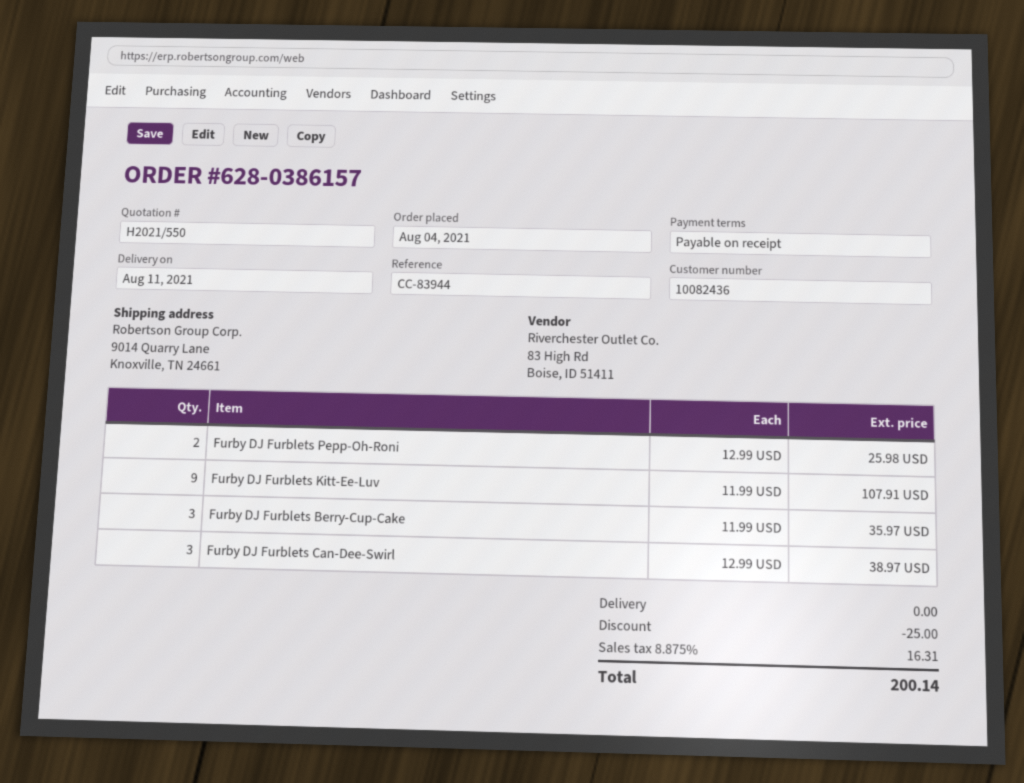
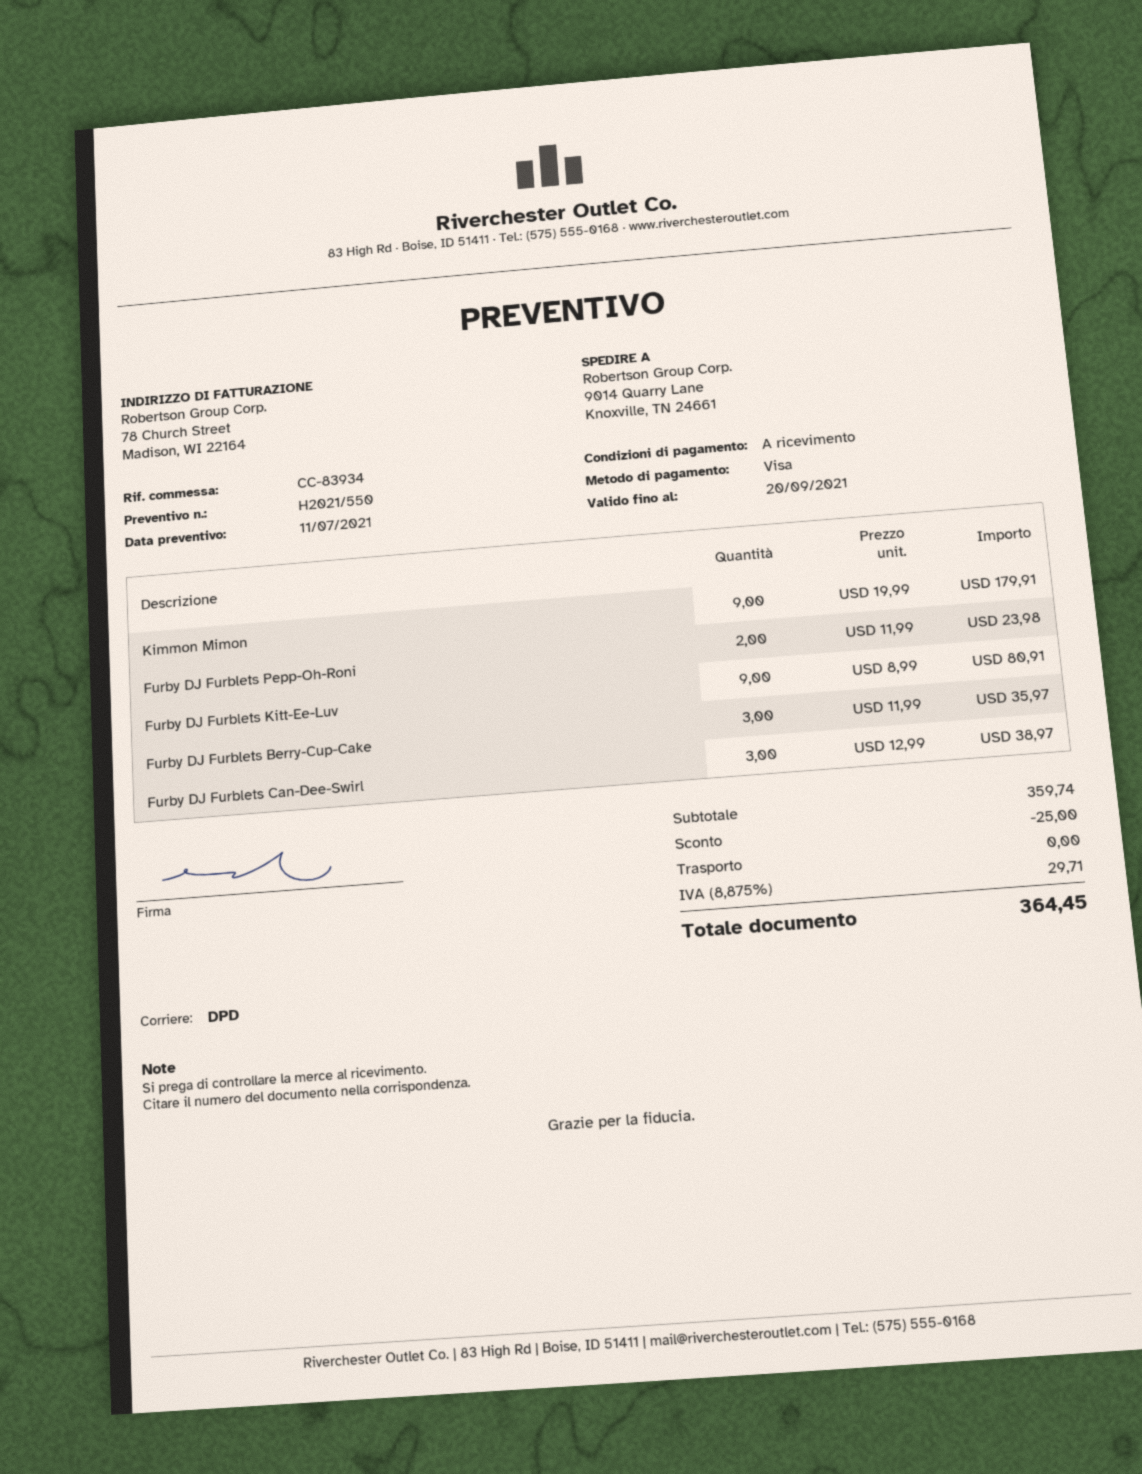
reference: CC-83944 -> CC-83934
Furby DJ Furblets Pepp-Oh-Roni: 2 x 12.99 = 25.98 -> 2 x 11.99 = 23.98
Furby DJ Furblets Kitt-Ee-Luv: 9 x 11.99 = 107.91 -> 9 x 8.99 = 80.91
Kimmon Mimon: none -> 9 x 19.99 = 179.91
tax: 8.875% = 16.31 -> 8.875% = 29.71
total: 200.14 -> 364.45

